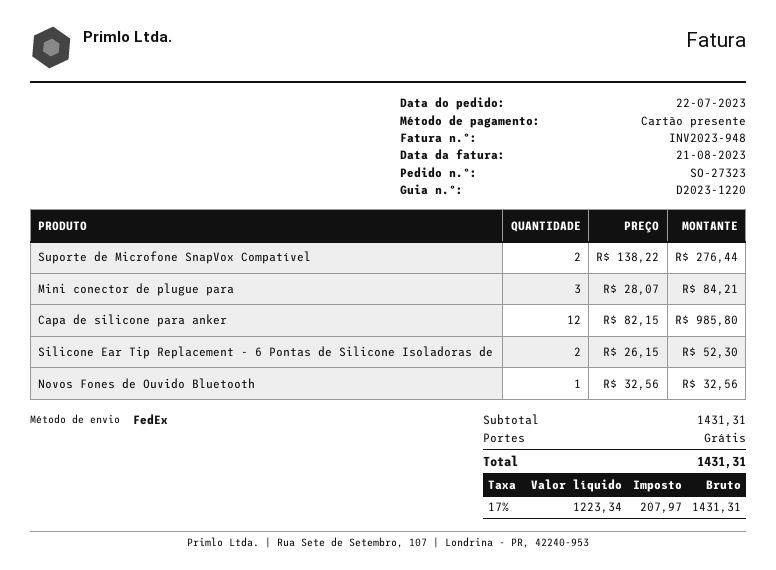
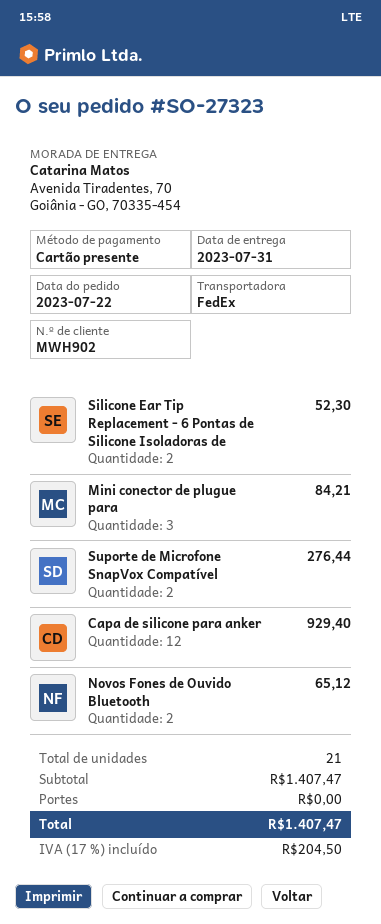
Capa de silicone para anker: 12 for 985.80 -> 12 for 929.40
Novos Fones de Ouvido Bluetooth: 1 for 32.56 -> 2 for 65.12
subtotal: 1431.31 -> 1407.47
tax: 17% = 207.97 -> 17% = 204.50
total: 1431.31 -> 1407.47

